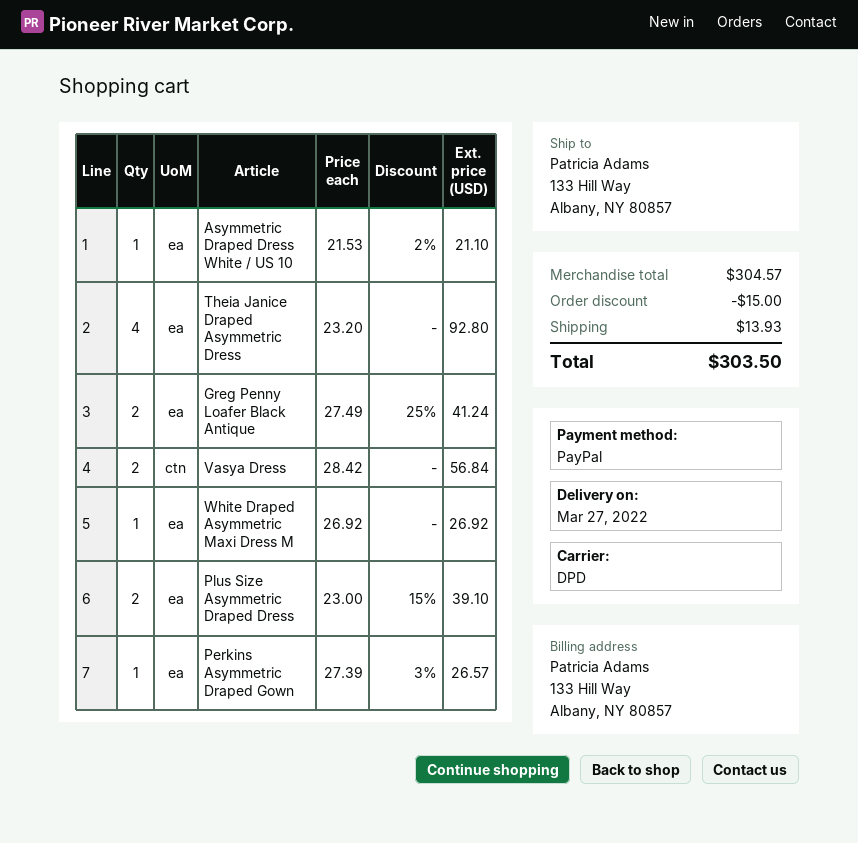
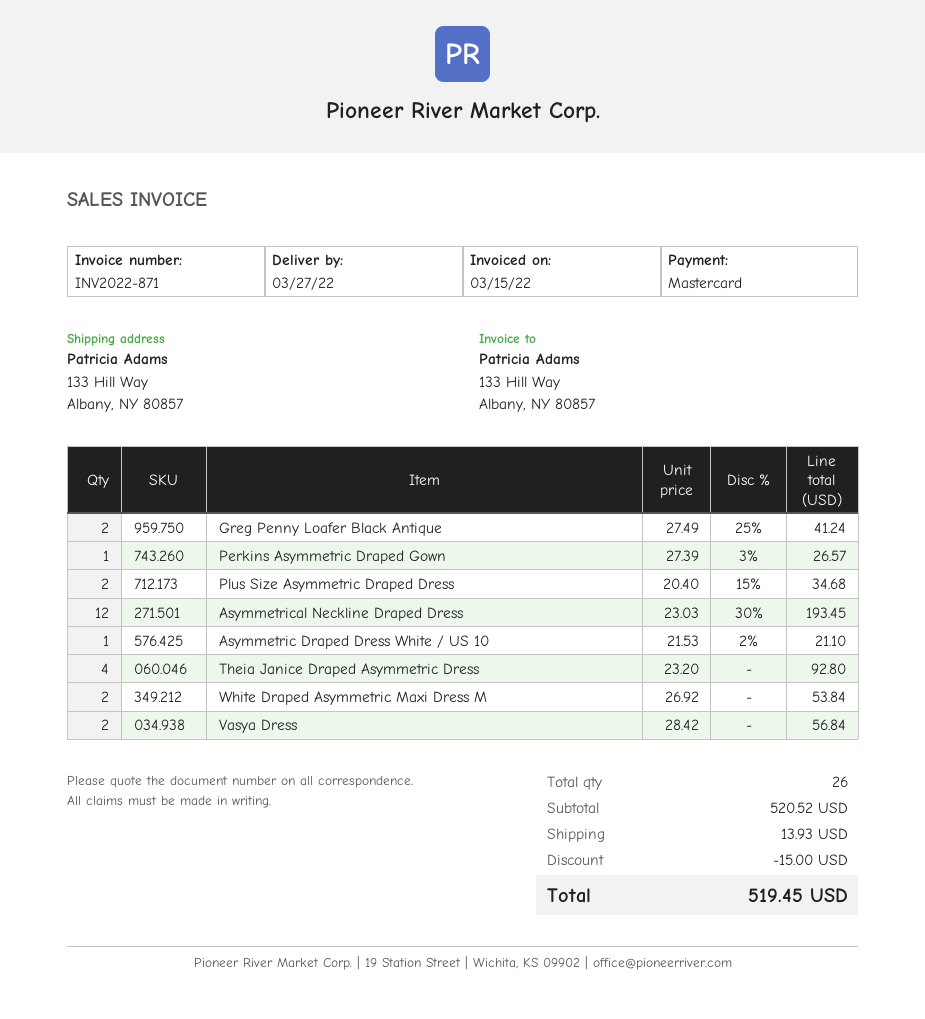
payment method: PayPal -> Mastercard
White Draped Asymmetric Maxi Dress M: 1 x 26.92 = 26.92 -> 2 x 26.92 = 53.84
Plus Size Asymmetric Draped Dress: 2 x 23.00 - 15% = 39.10 -> 2 x 20.40 - 15% = 34.68
Asymmetrical Neckline Draped Dress: none -> 12 x 23.03 - 30% = 193.45
subtotal: 304.57 -> 520.52
total: 303.50 -> 519.45

